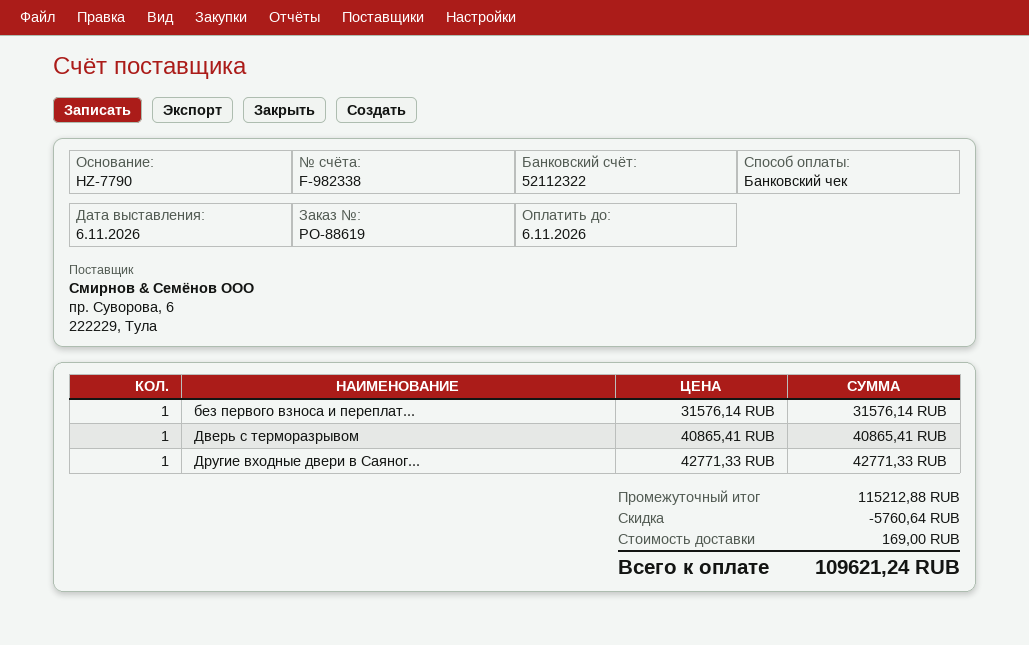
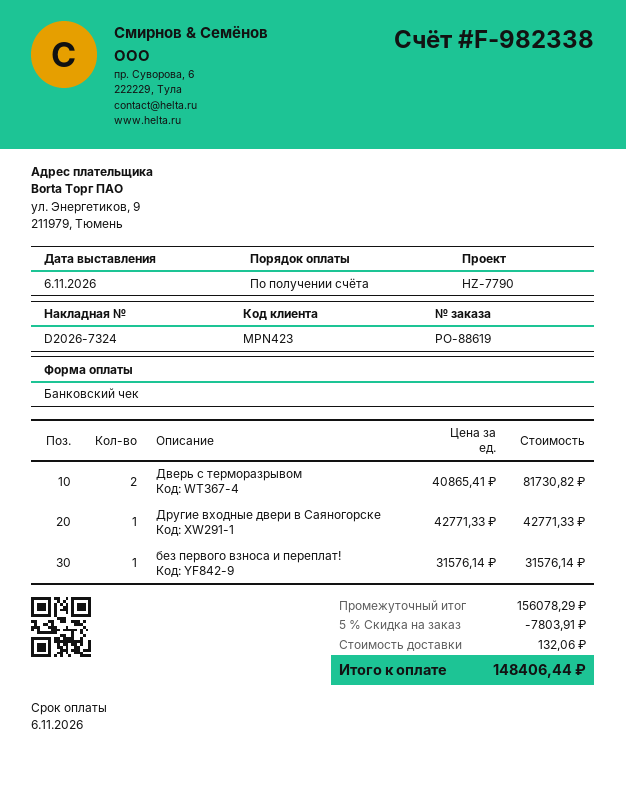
Дверь с терморазрывом: 1 x 40865.41 = 40865.41 -> 2 x 40865.41 = 81730.82
subtotal: 115212.88 -> 156078.29
discount: 5760.64 -> 7803.91
shipping: 169.00 -> 132.06
total: 109621.24 -> 148406.44

